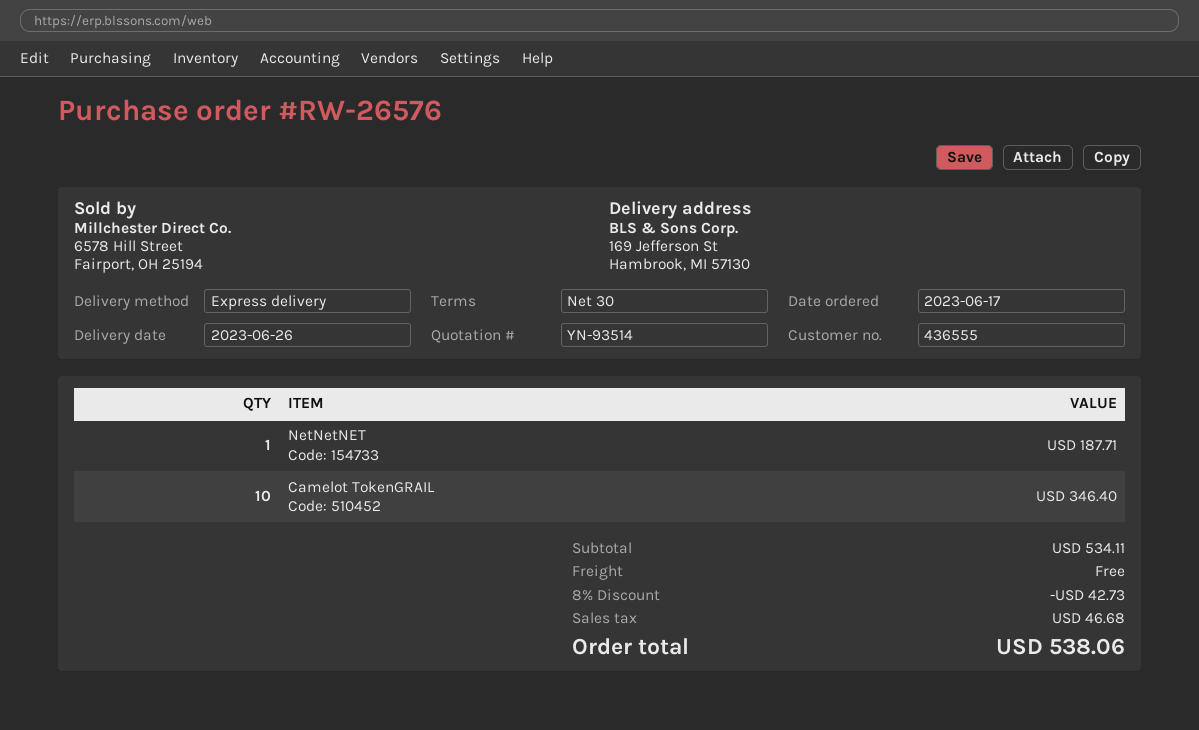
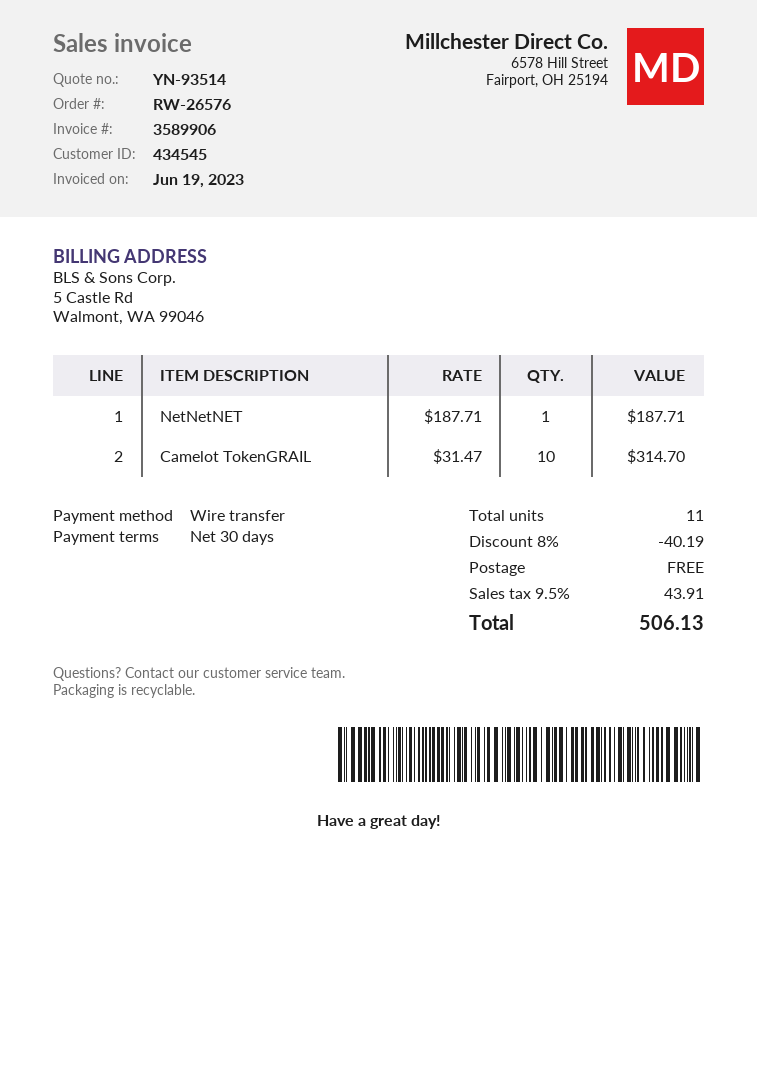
customer number: 436555 -> 434545
Camelot TokenGRAIL: 10 for 346.40 -> 10 for 314.70
discount: 8% = 42.73 -> 8% = 40.19
tax: 46.68 -> 43.91
total: 538.06 -> 506.13

